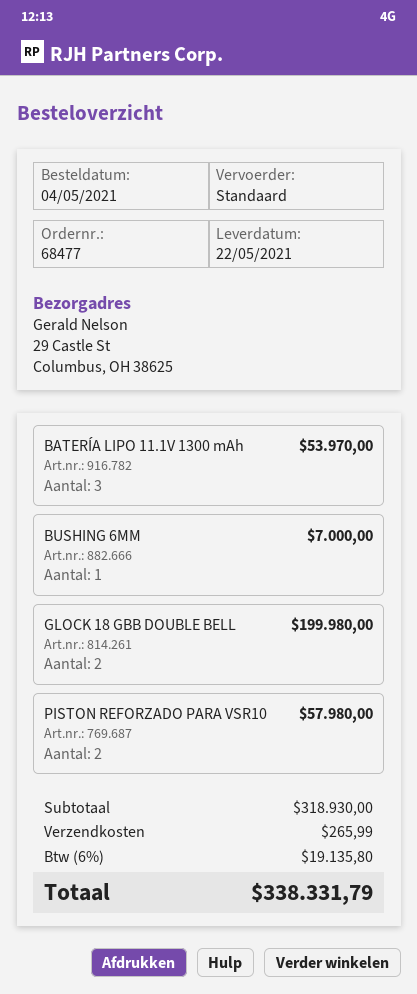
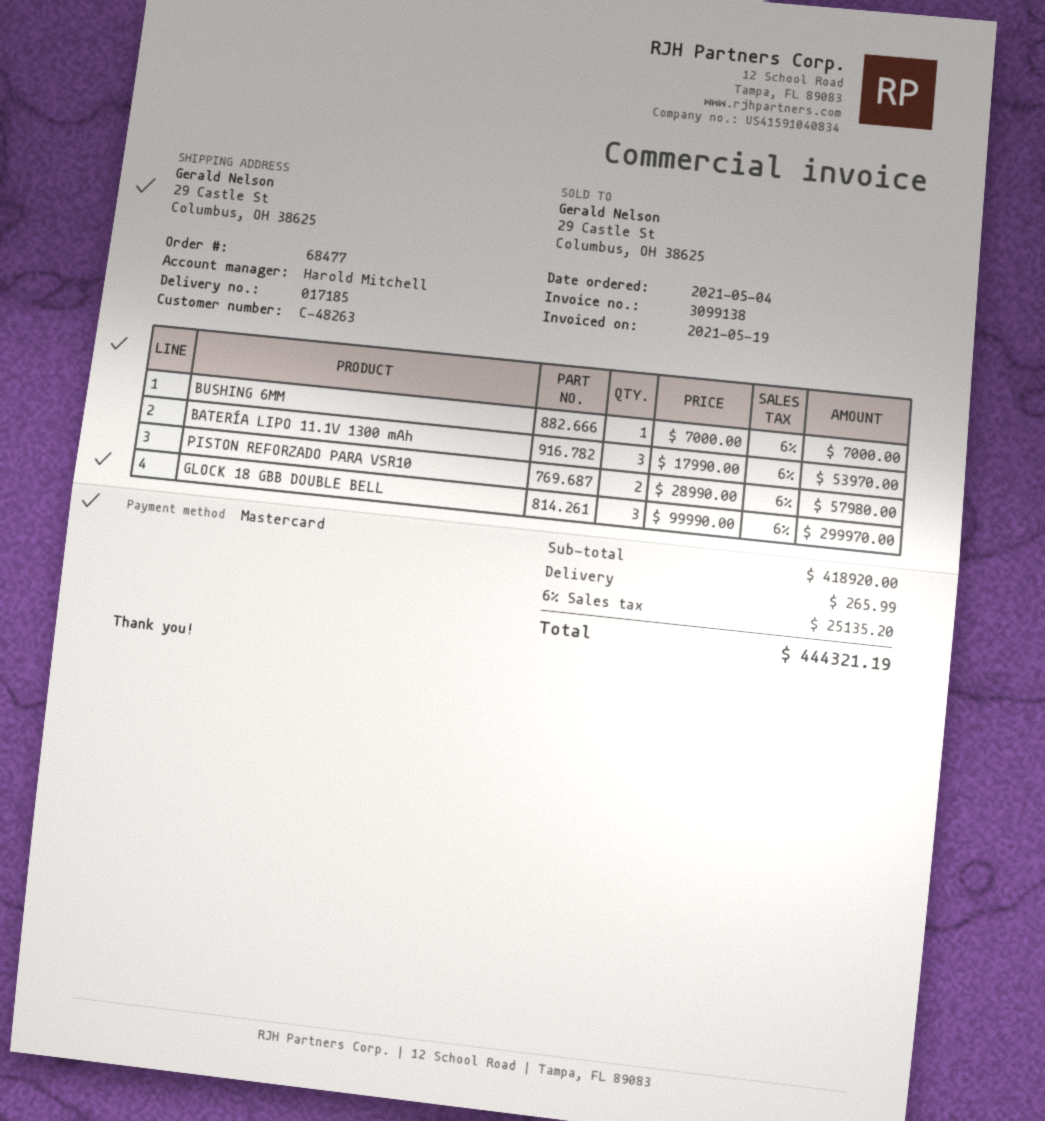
GLOCK 18 GBB DOUBLE BELL: 2 for 199980.00 -> 3 for 299970.00
subtotal: 318930.00 -> 418920.00
tax: 6% = 19135.80 -> 6% = 25135.20
total: 338331.79 -> 444321.19

